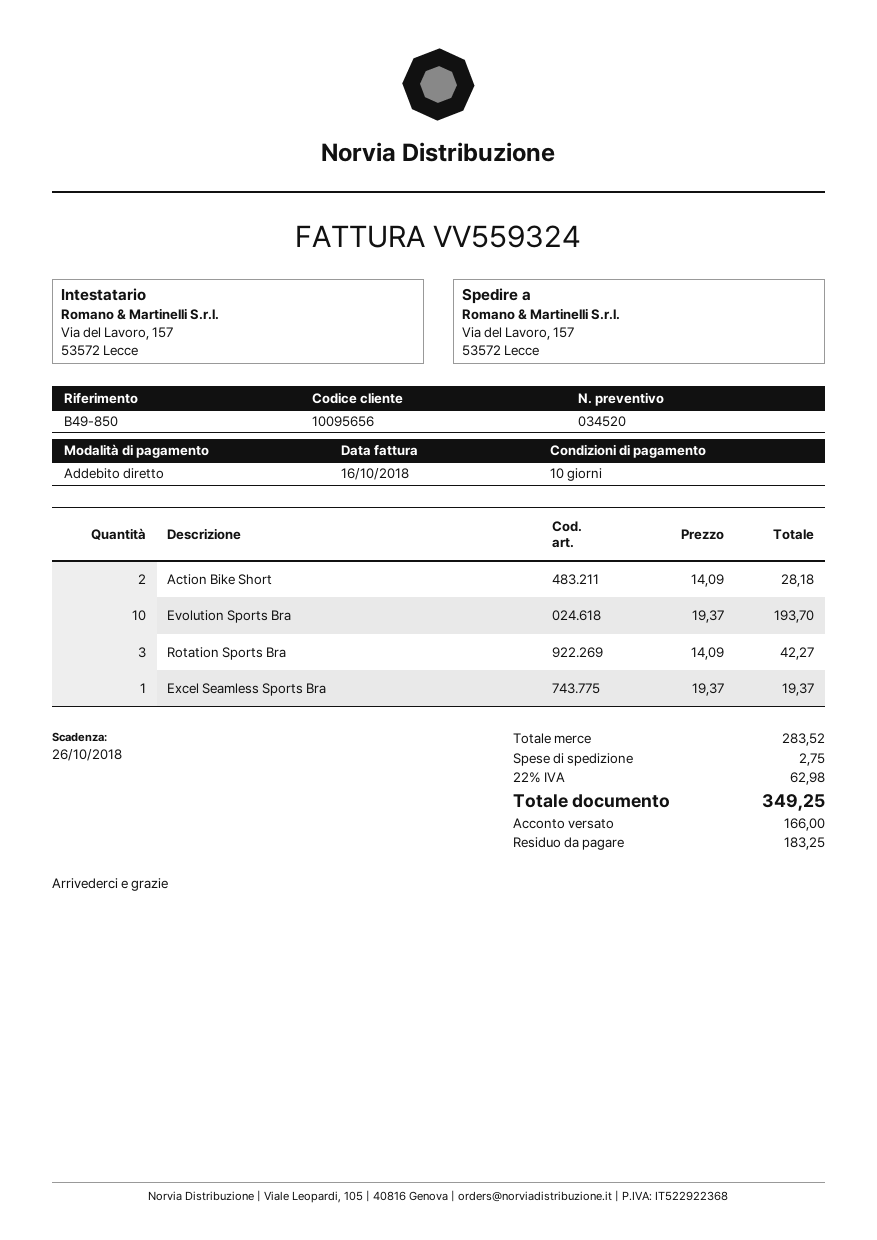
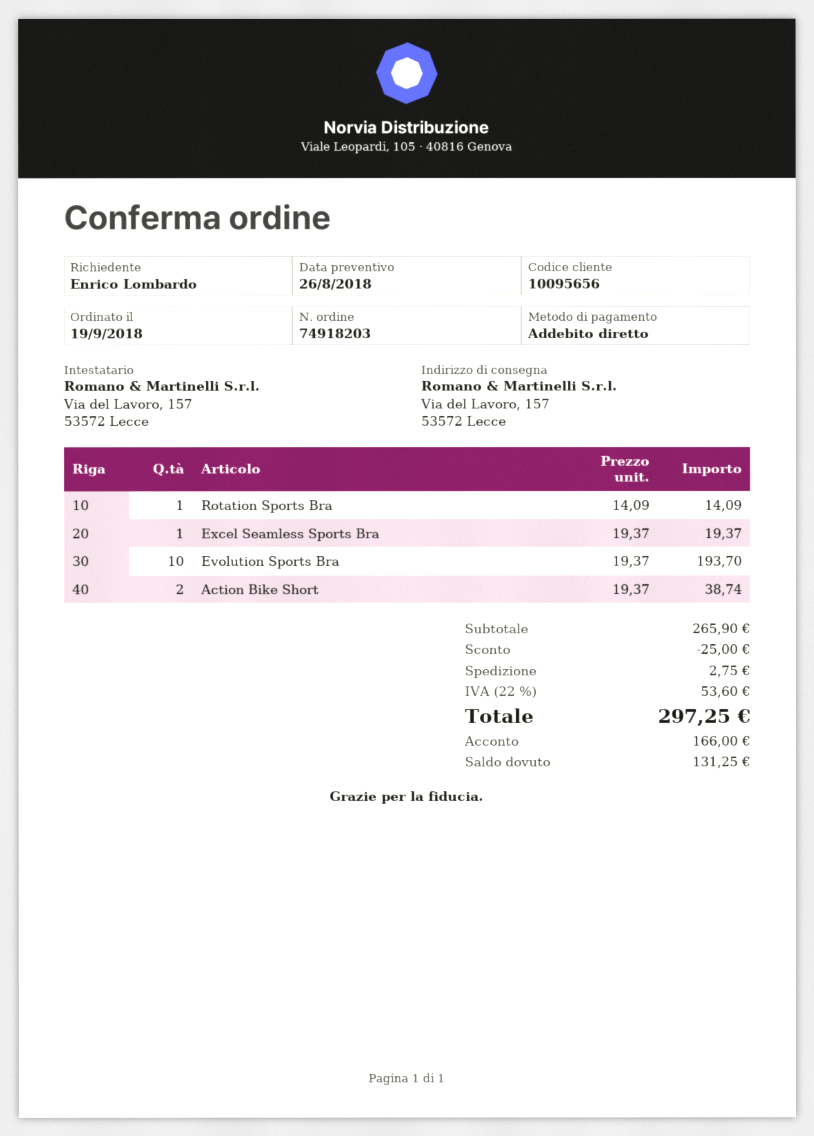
Action Bike Short: 2 x 14.09 = 28.18 -> 2 x 19.37 = 38.74
Rotation Sports Bra: 3 x 14.09 = 42.27 -> 1 x 14.09 = 14.09
subtotal: 283.52 -> 265.90
discount: none -> 25.00
tax: 22% = 62.98 -> 22% = 53.60
total: 349.25 -> 297.25
balance: 183.25 -> 131.25

